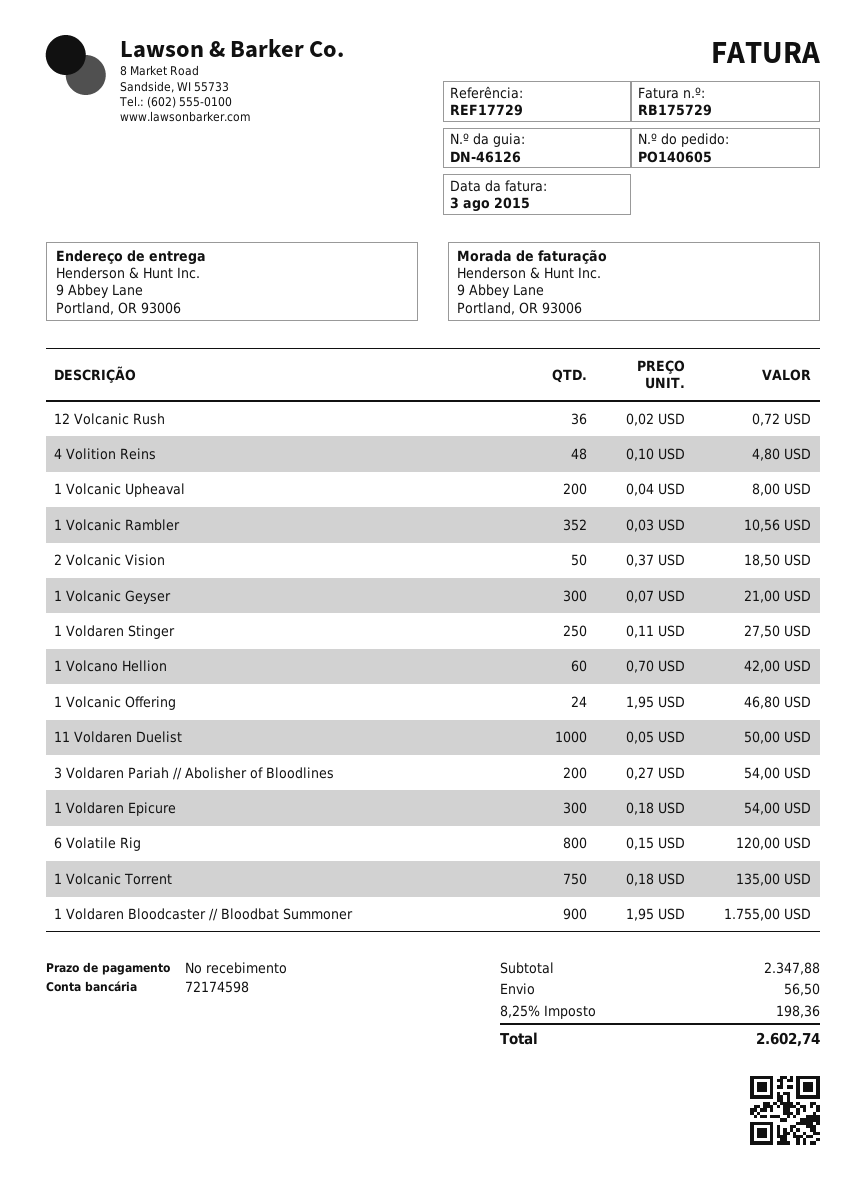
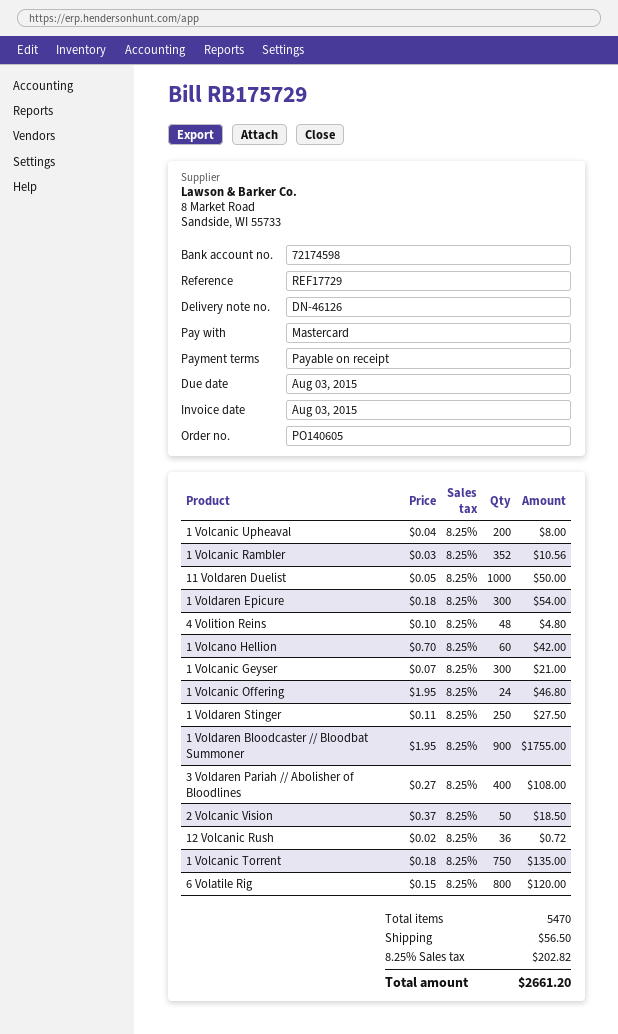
3 Voldaren Pariah // Abolisher of Bloodlines: 200 x 0.27 = 54.00 -> 400 x 0.27 = 108.00
tax: 8.25% = 198.36 -> 8.25% = 202.82
total: 2602.74 -> 2661.20

